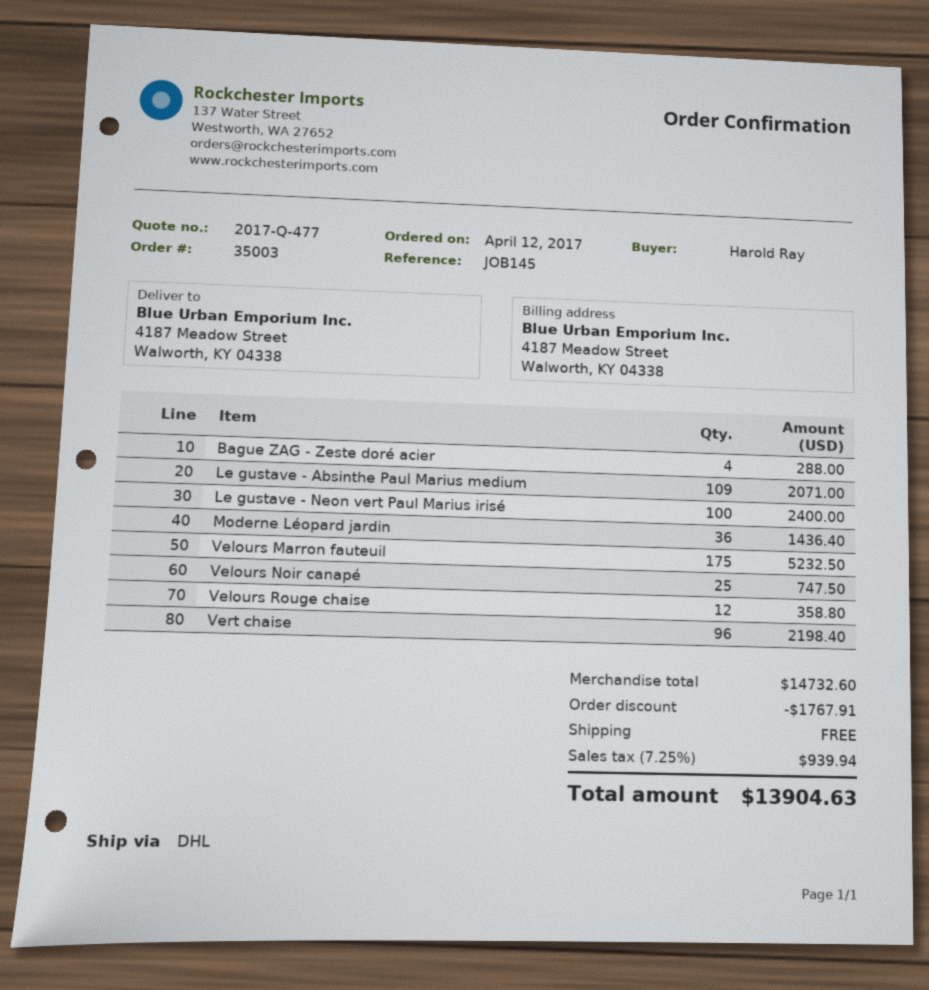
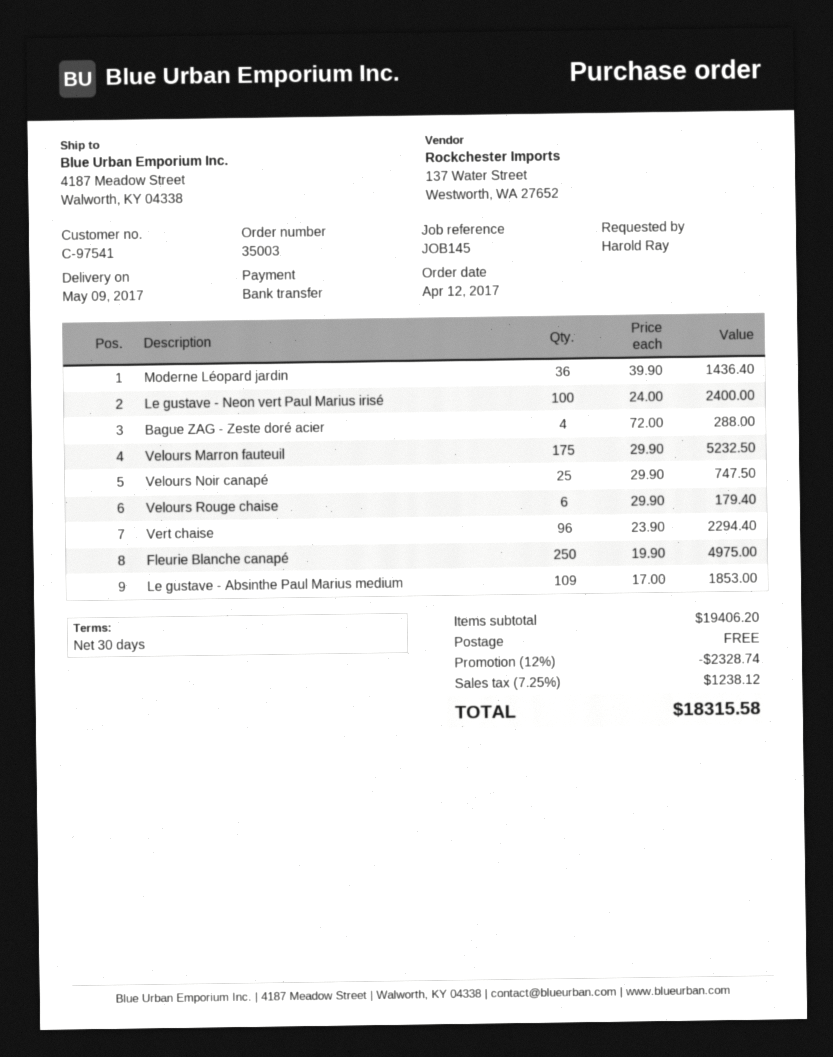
Le gustave - Absinthe Paul Marius medium: 109 for 2071.00 -> 109 for 1853.00
Velours Rouge chaise: 12 for 358.80 -> 6 for 179.40
Vert chaise: 96 for 2198.40 -> 96 for 2294.40
Fleurie Blanche canapé: none -> 250 for 4975.00
subtotal: 14732.60 -> 19406.20
discount: 1767.91 -> 2328.74
tax: 7.25% = 939.94 -> 7.25% = 1238.12
total: 13904.63 -> 18315.58

